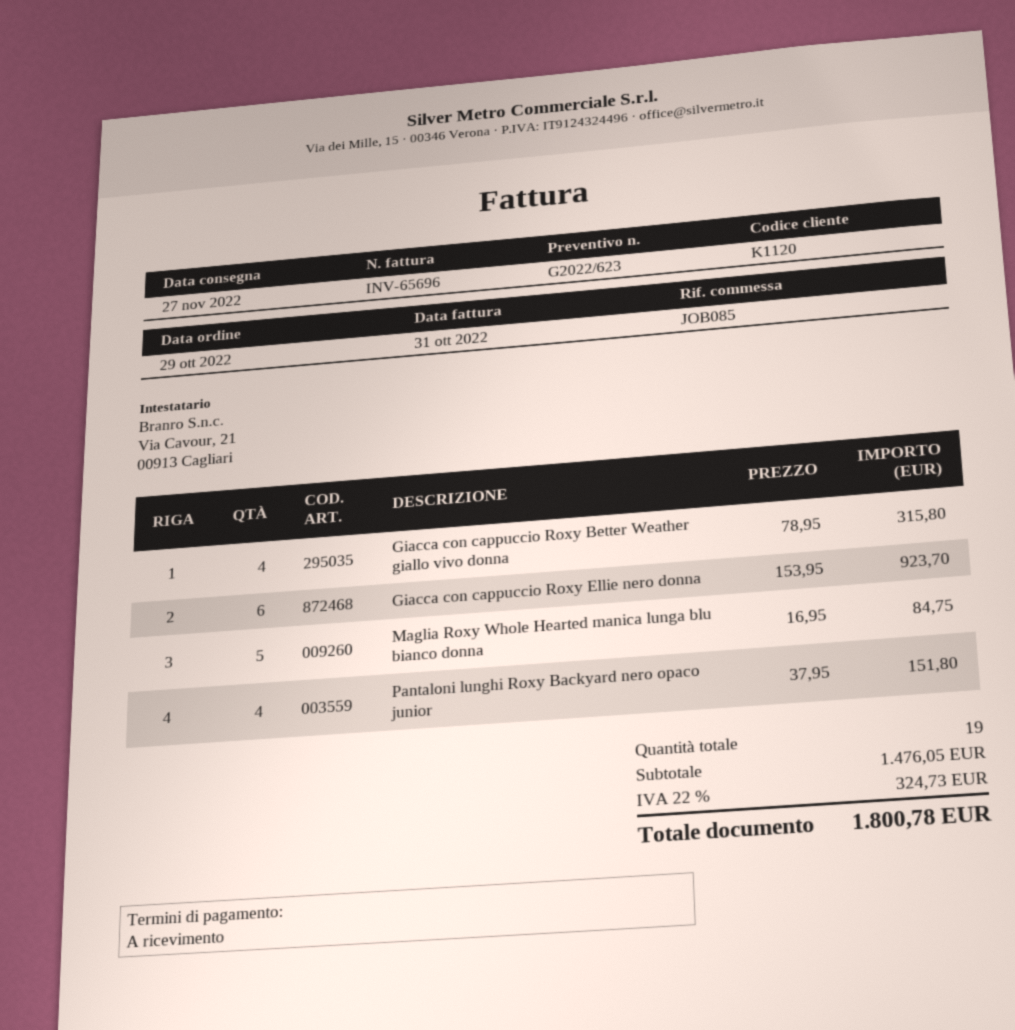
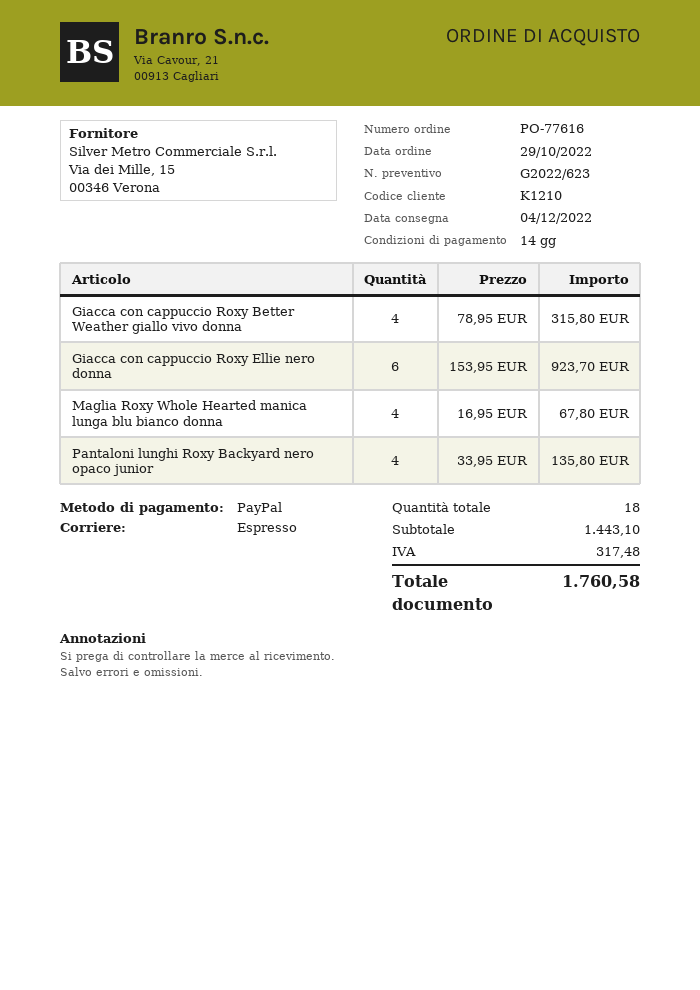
delivery date: 2022-11-27 -> 2022-12-04
payment terms: on receipt -> 14 days
customer number: K1120 -> K1210
Maglia Roxy Whole Hearted manica lunga blu bianco donna: 5 x 16.95 = 84.75 -> 4 x 16.95 = 67.80
Pantaloni lunghi Roxy Backyard nero opaco junior: 4 x 37.95 = 151.80 -> 4 x 33.95 = 135.80
total quantity: 19 -> 18
subtotal: 1476.05 -> 1443.10
tax: 324.73 -> 317.48
total: 1800.78 -> 1760.58

